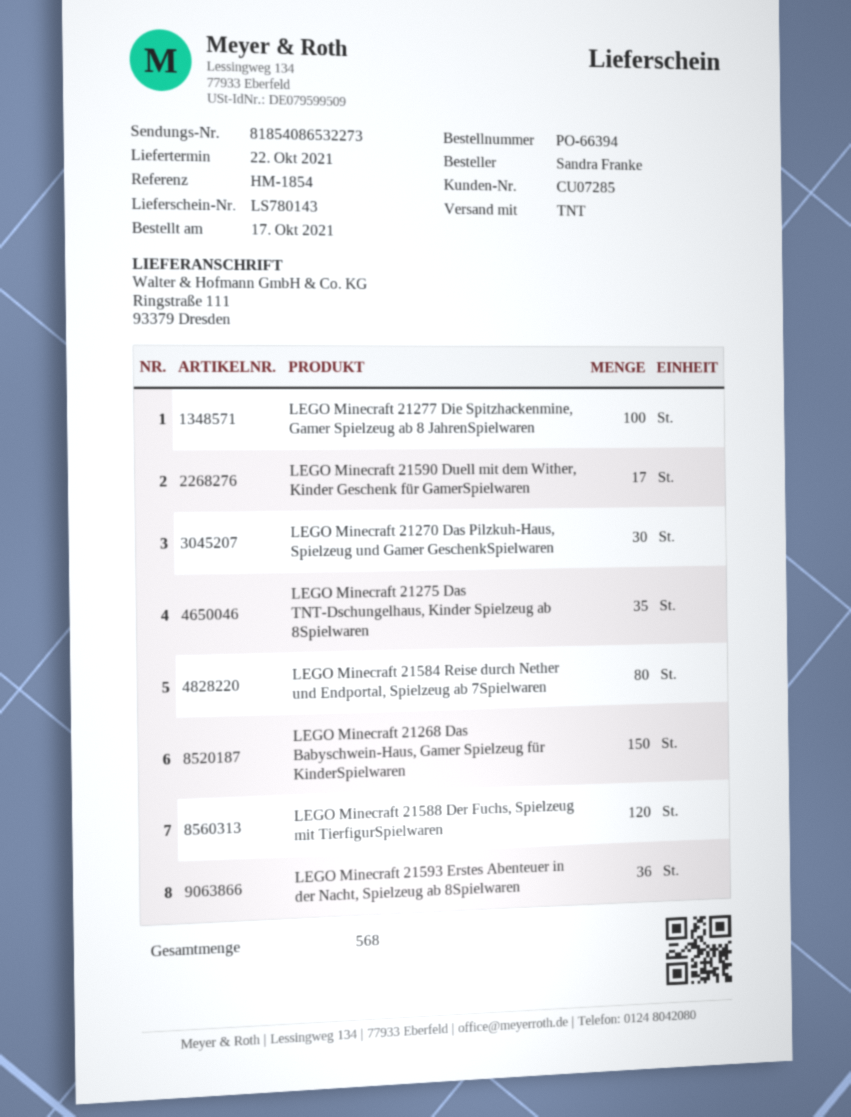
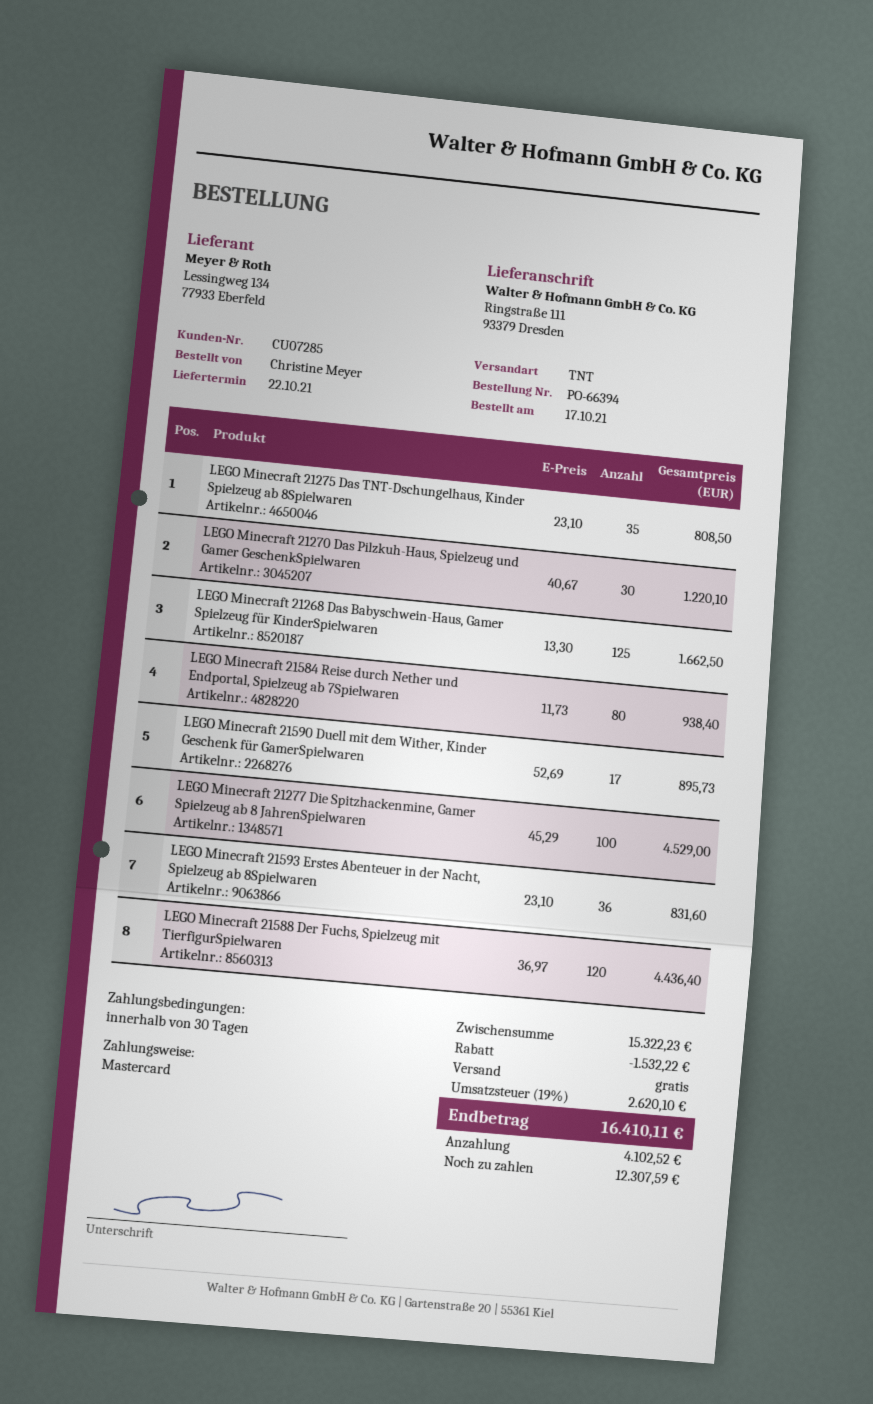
ordered by: Sandra Franke -> Christine Meyer
LEGO Minecraft 21268 Das Babyschwein-Haus, Gamer Spielzeug für KinderSpielwaren: 150 -> 125

